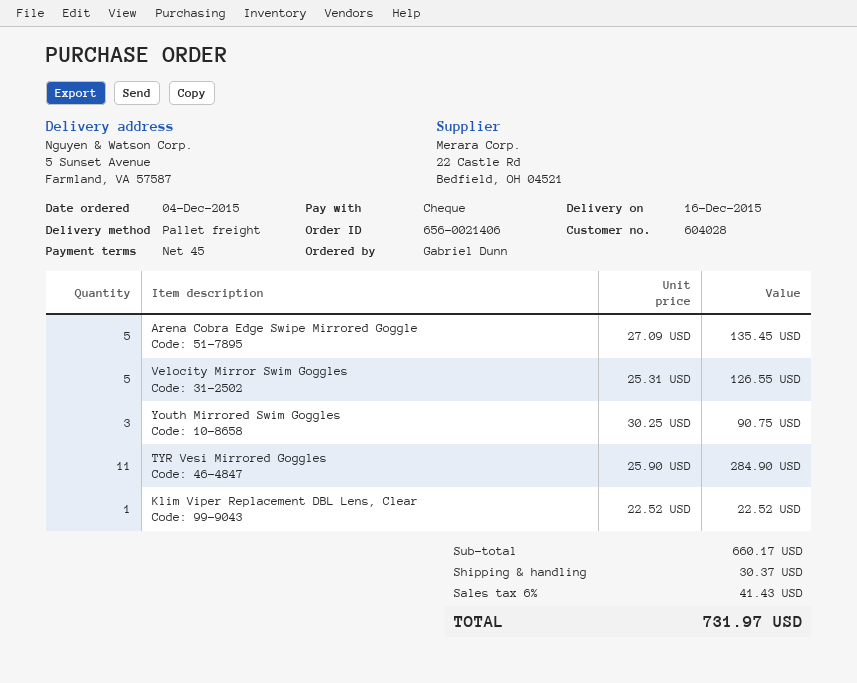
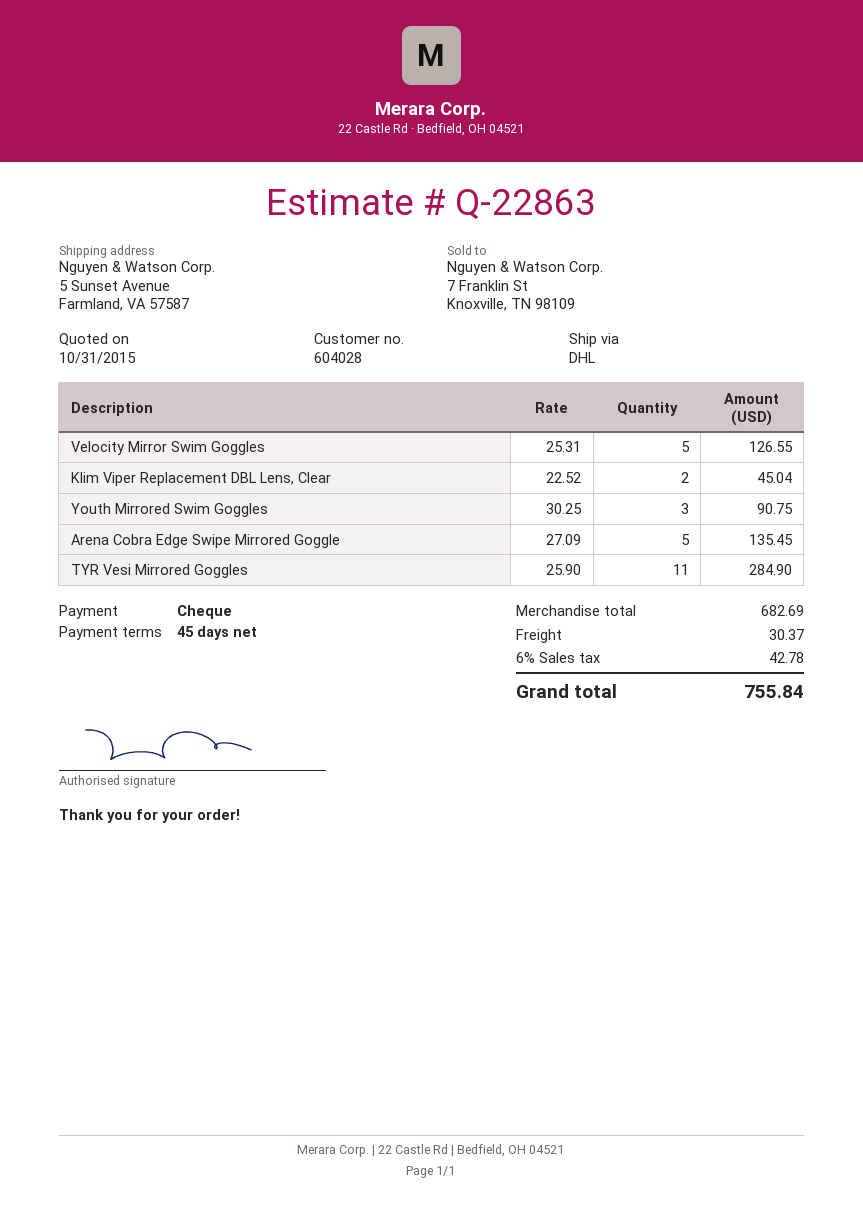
shipping method: pallet freight -> DHL
Klim Viper Replacement DBL Lens, Clear: 1 x 22.52 = 22.52 -> 2 x 22.52 = 45.04
subtotal: 660.17 -> 682.69
tax: 6% = 41.43 -> 6% = 42.78
total: 731.97 -> 755.84

